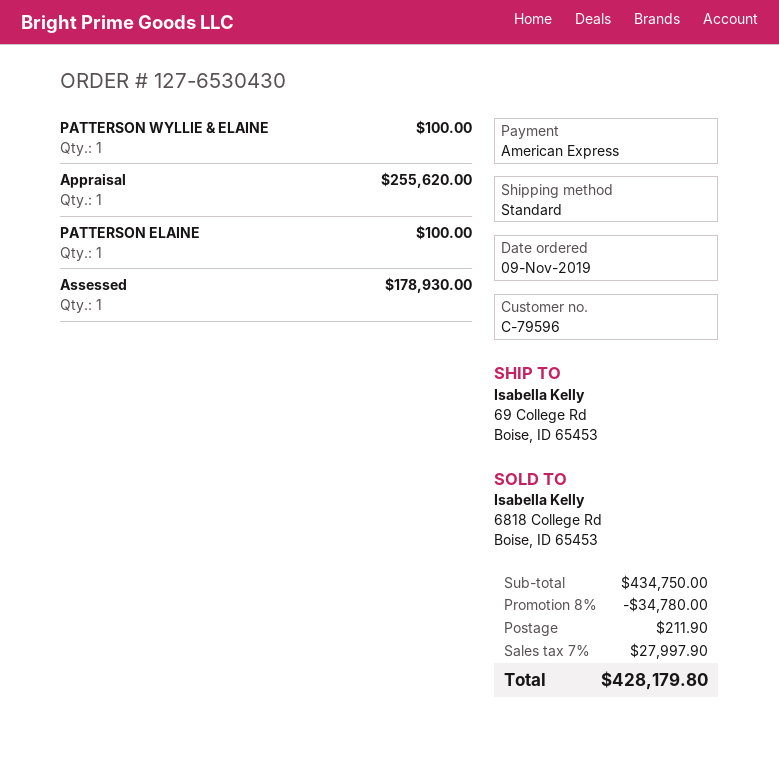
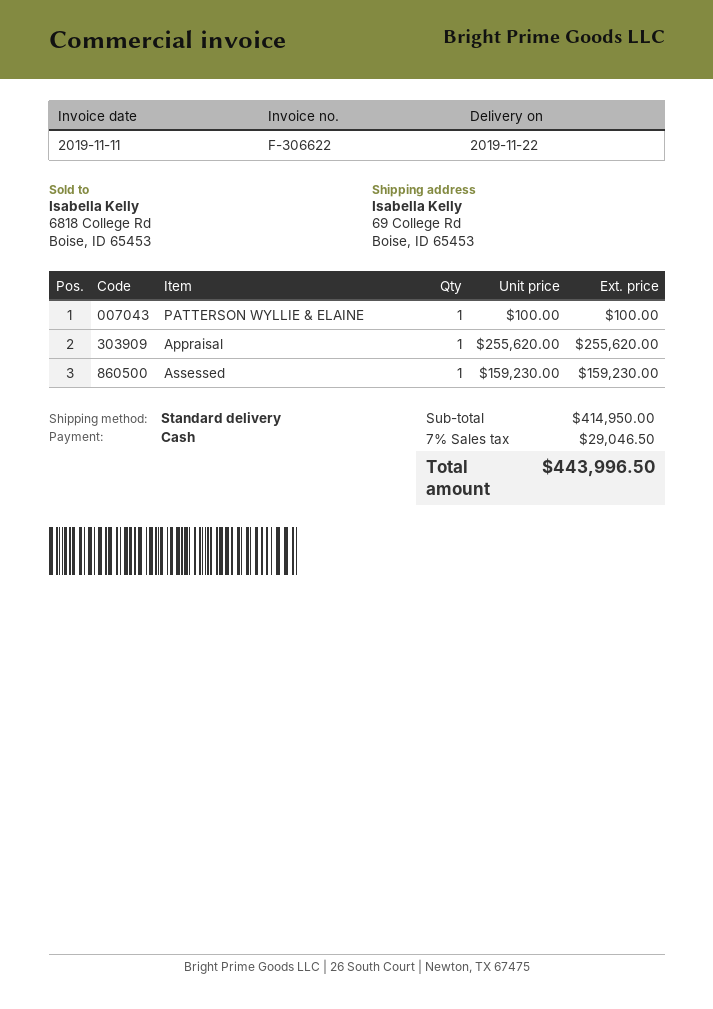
payment method: American Express -> cash
PATTERSON ELAINE: 1 for 100.00 -> none
Assessed: 1 for 178930.00 -> 1 for 159230.00
subtotal: 434750.00 -> 414950.00
discount: 8% = 34780.00 -> none
shipping: 211.90 -> none
tax: 7% = 27997.90 -> 7% = 29046.50
total: 428179.80 -> 443996.50

